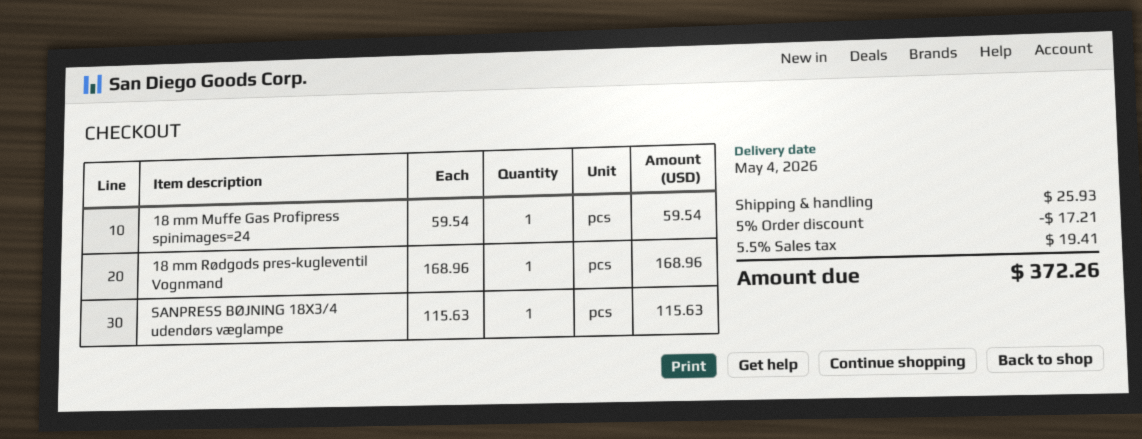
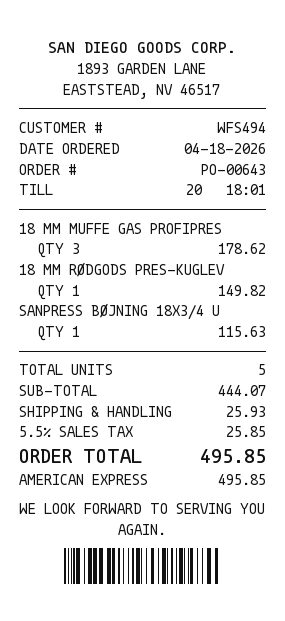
18 mm Muffe Gas Profipress spinimages=24: 1 for 59.54 -> 3 for 178.62
18 mm Rødgods pres-kugleventil Vognmand: 1 for 168.96 -> 1 for 149.82
discount: 5% = 17.21 -> none
tax: 5.5% = 19.41 -> 5.5% = 25.85
total: 372.26 -> 495.85

